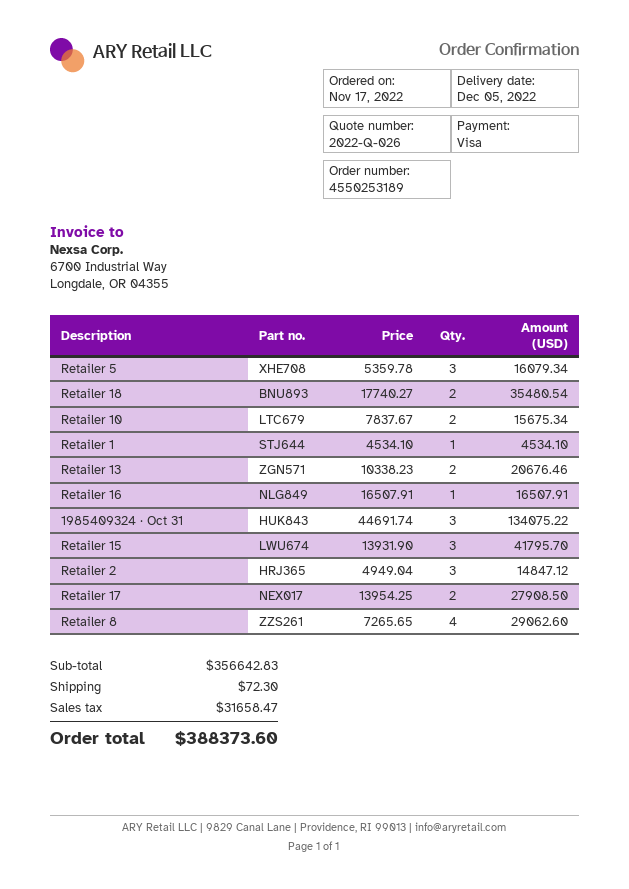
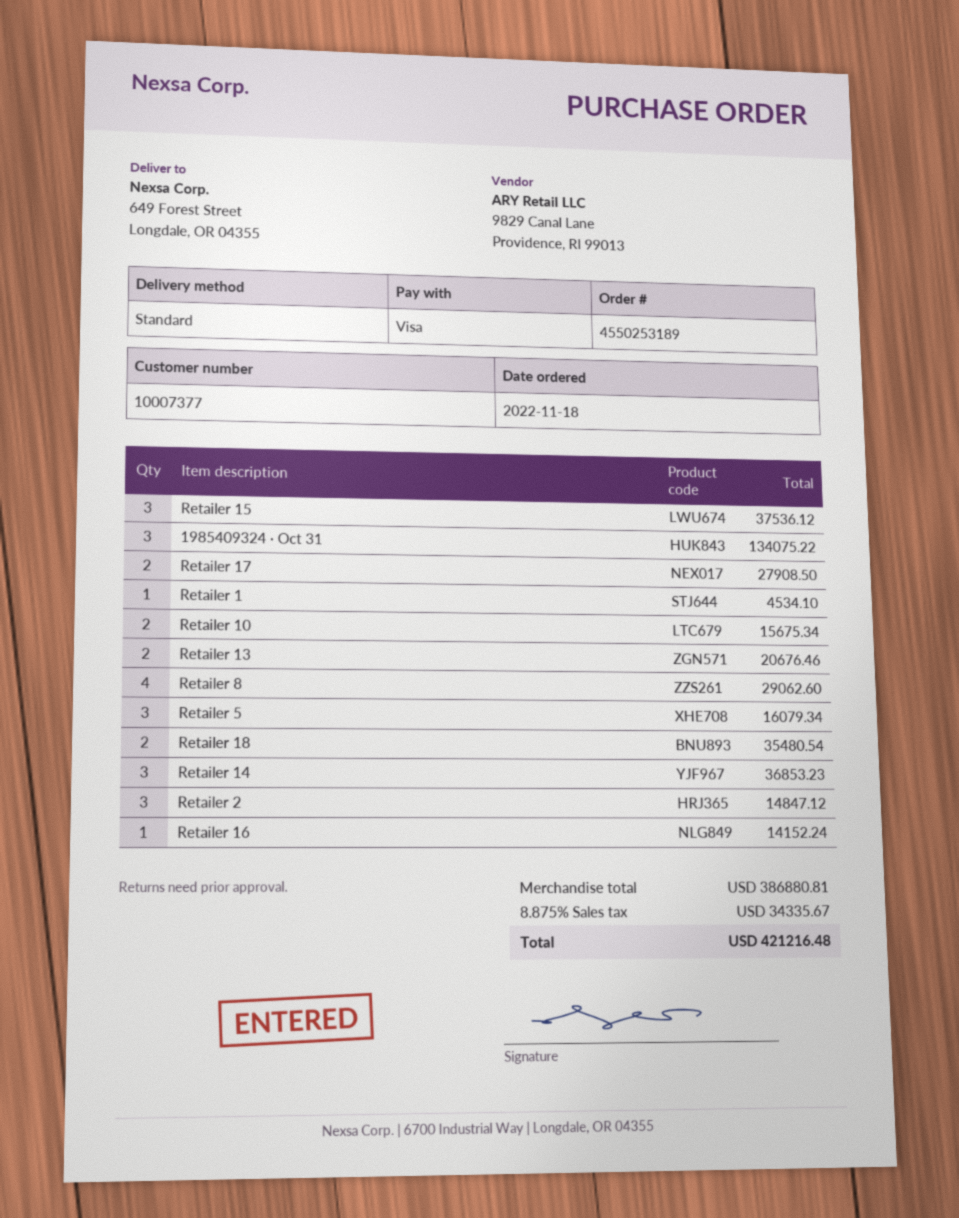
order date: 2022-11-17 -> 2022-11-18
Retailer 16: 1 for 16507.91 -> 1 for 14152.24
Retailer 15: 3 for 41795.70 -> 3 for 37536.12
Retailer 14: none -> 3 for 36853.23
subtotal: 356642.83 -> 386880.81
shipping: 72.30 -> none
tax: 31658.47 -> 34335.67
total: 388373.60 -> 421216.48

